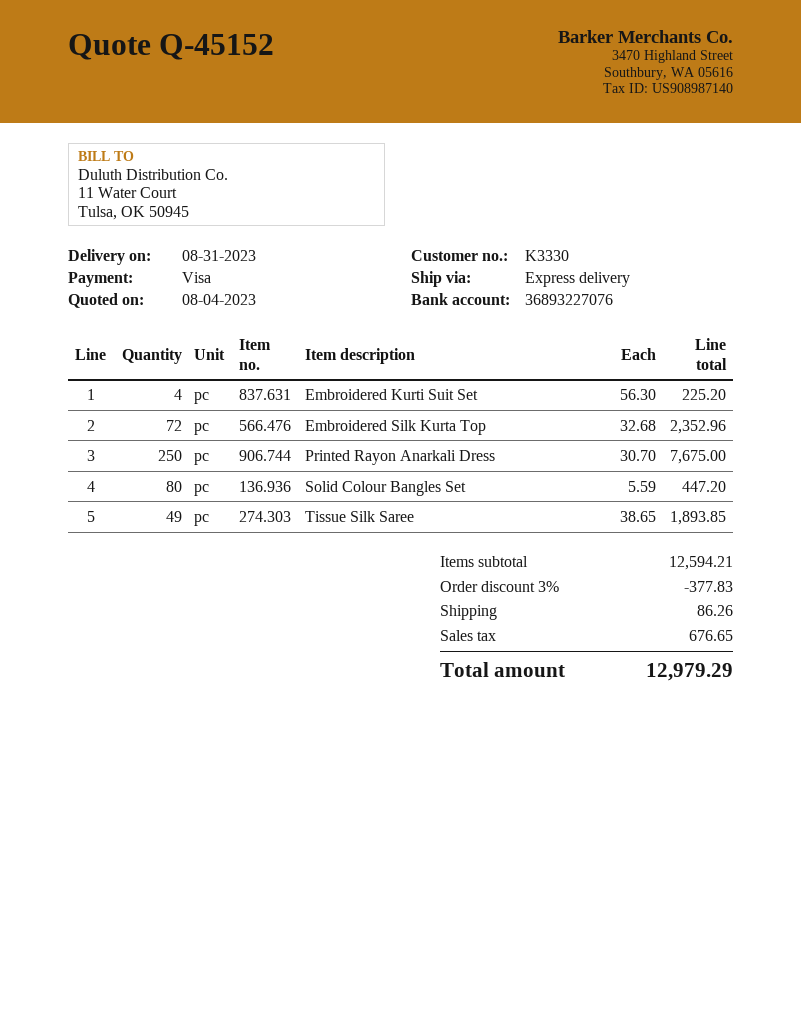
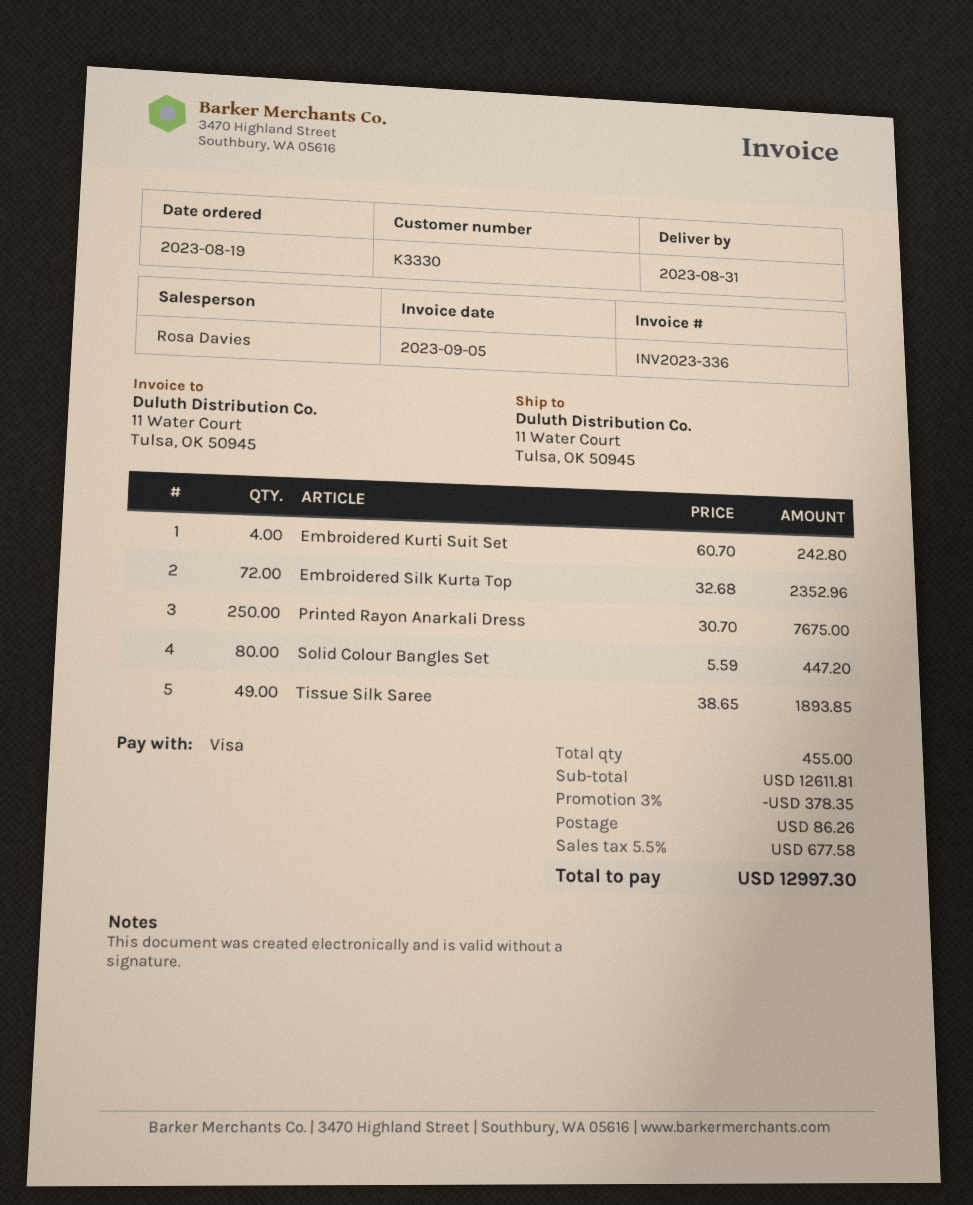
Embroidered Kurti Suit Set: 4 x 56.30 = 225.20 -> 4 x 60.70 = 242.80
subtotal: 12594.21 -> 12611.81
discount: 3% = 377.83 -> 3% = 378.35
tax: 676.65 -> 677.58
total: 12979.29 -> 12997.30

